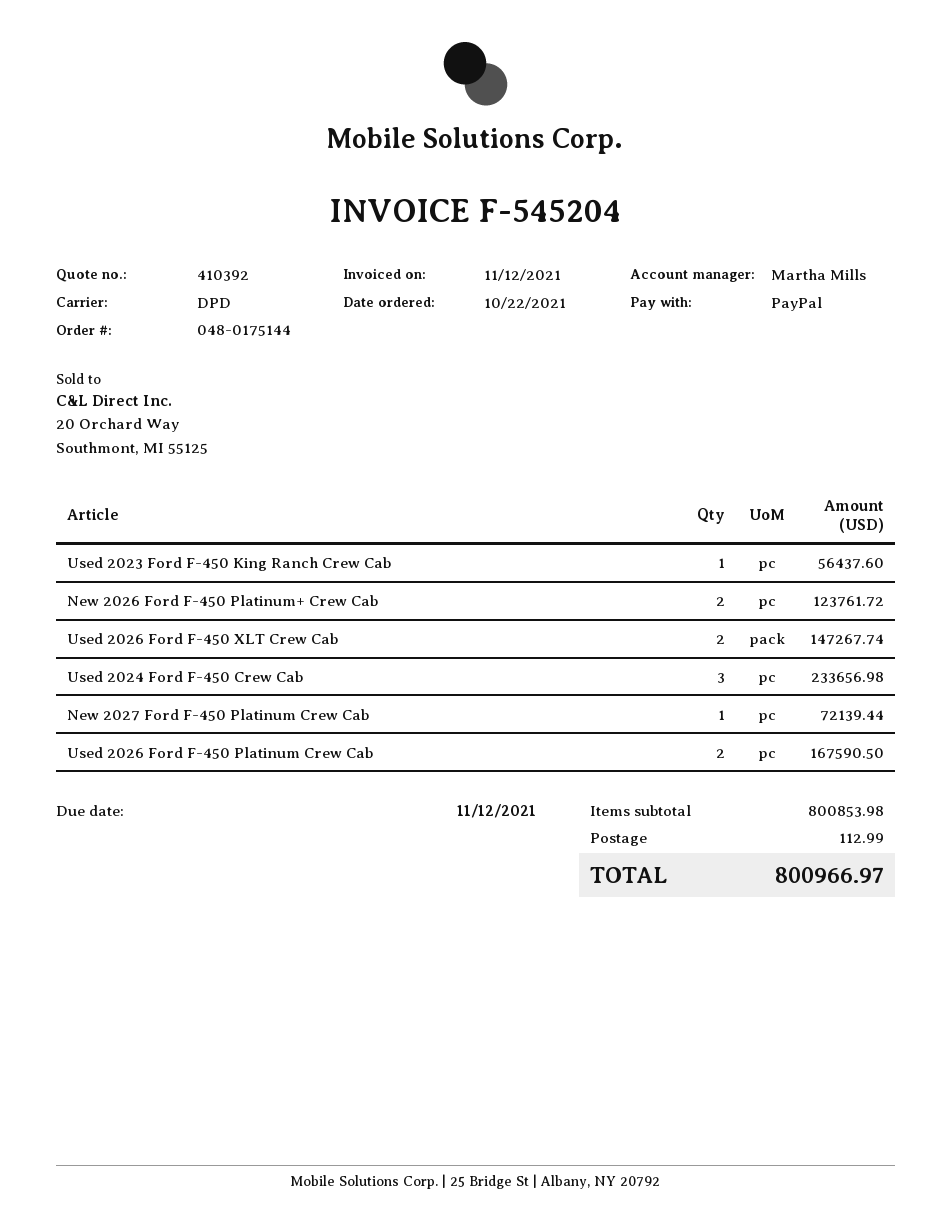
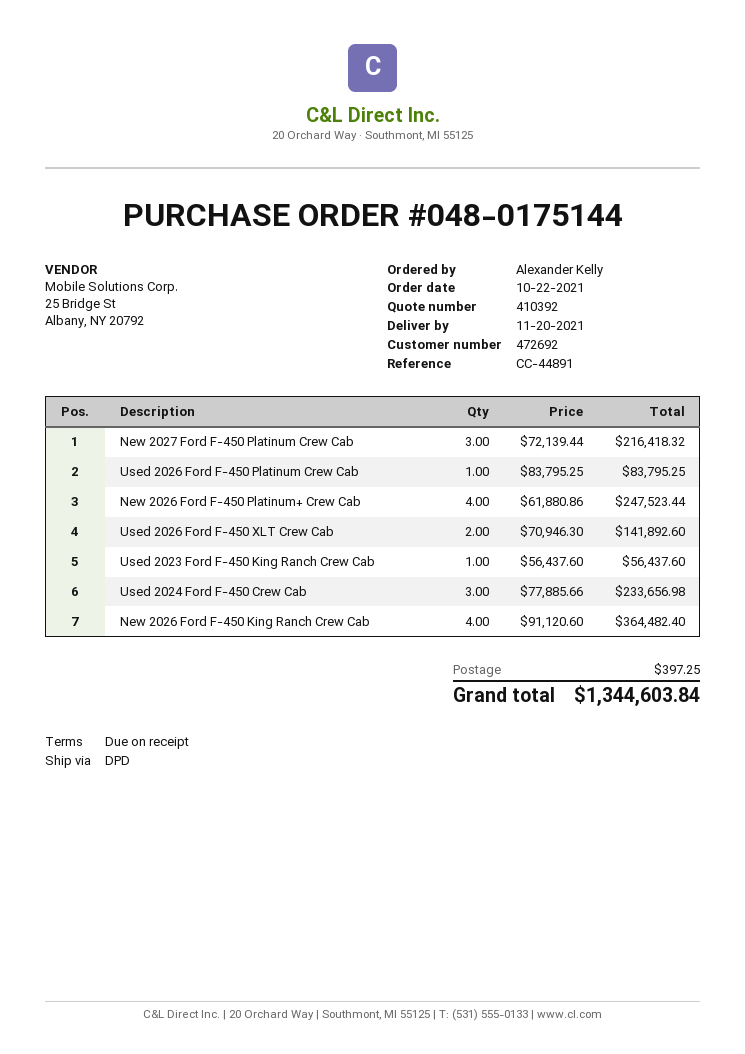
New 2026 Ford F-450 Platinum+ Crew Cab: 2 for 123761.72 -> 4 for 247523.44
Used 2026 Ford F-450 XLT Crew Cab: 2 for 147267.74 -> 2 for 141892.60
New 2027 Ford F-450 Platinum Crew Cab: 1 for 72139.44 -> 3 for 216418.32
Used 2026 Ford F-450 Platinum Crew Cab: 2 for 167590.50 -> 1 for 83795.25
New 2026 Ford F-450 King Ranch Crew Cab: none -> 4 for 364482.40
shipping: 112.99 -> 397.25
total: 800966.97 -> 1344603.84

